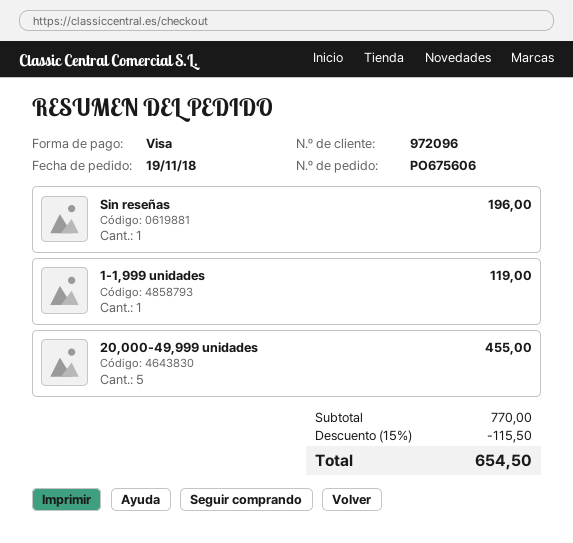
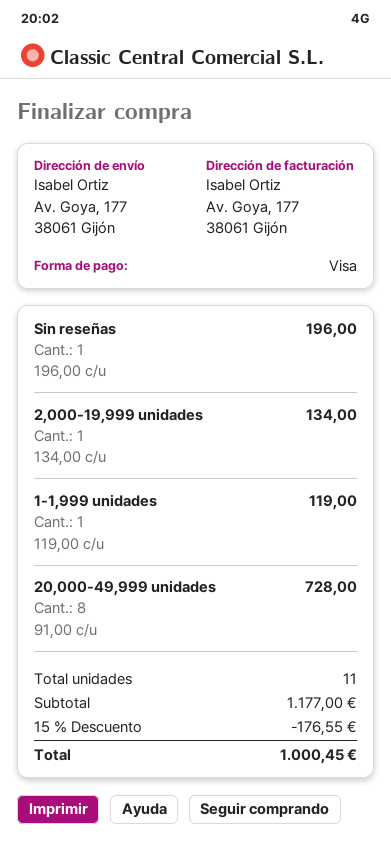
20,000-49,999 unidades: 5 for 455.00 -> 8 for 728.00
2,000-19,999 unidades: none -> 1 for 134.00
subtotal: 770.00 -> 1177.00
discount: 15% = 115.50 -> 15% = 176.55
total: 654.50 -> 1000.45

